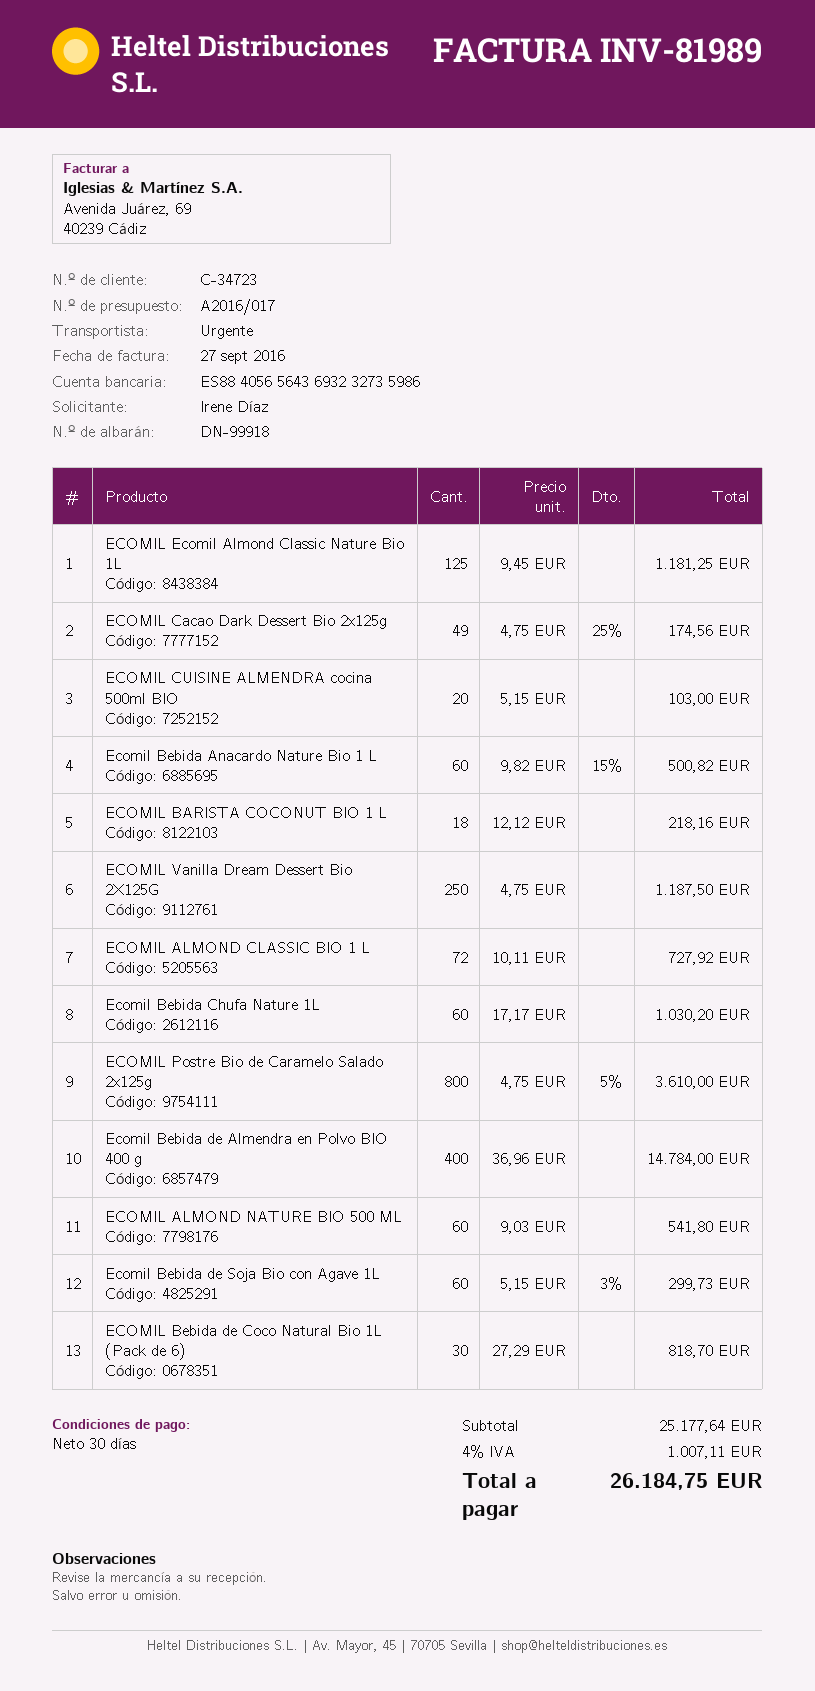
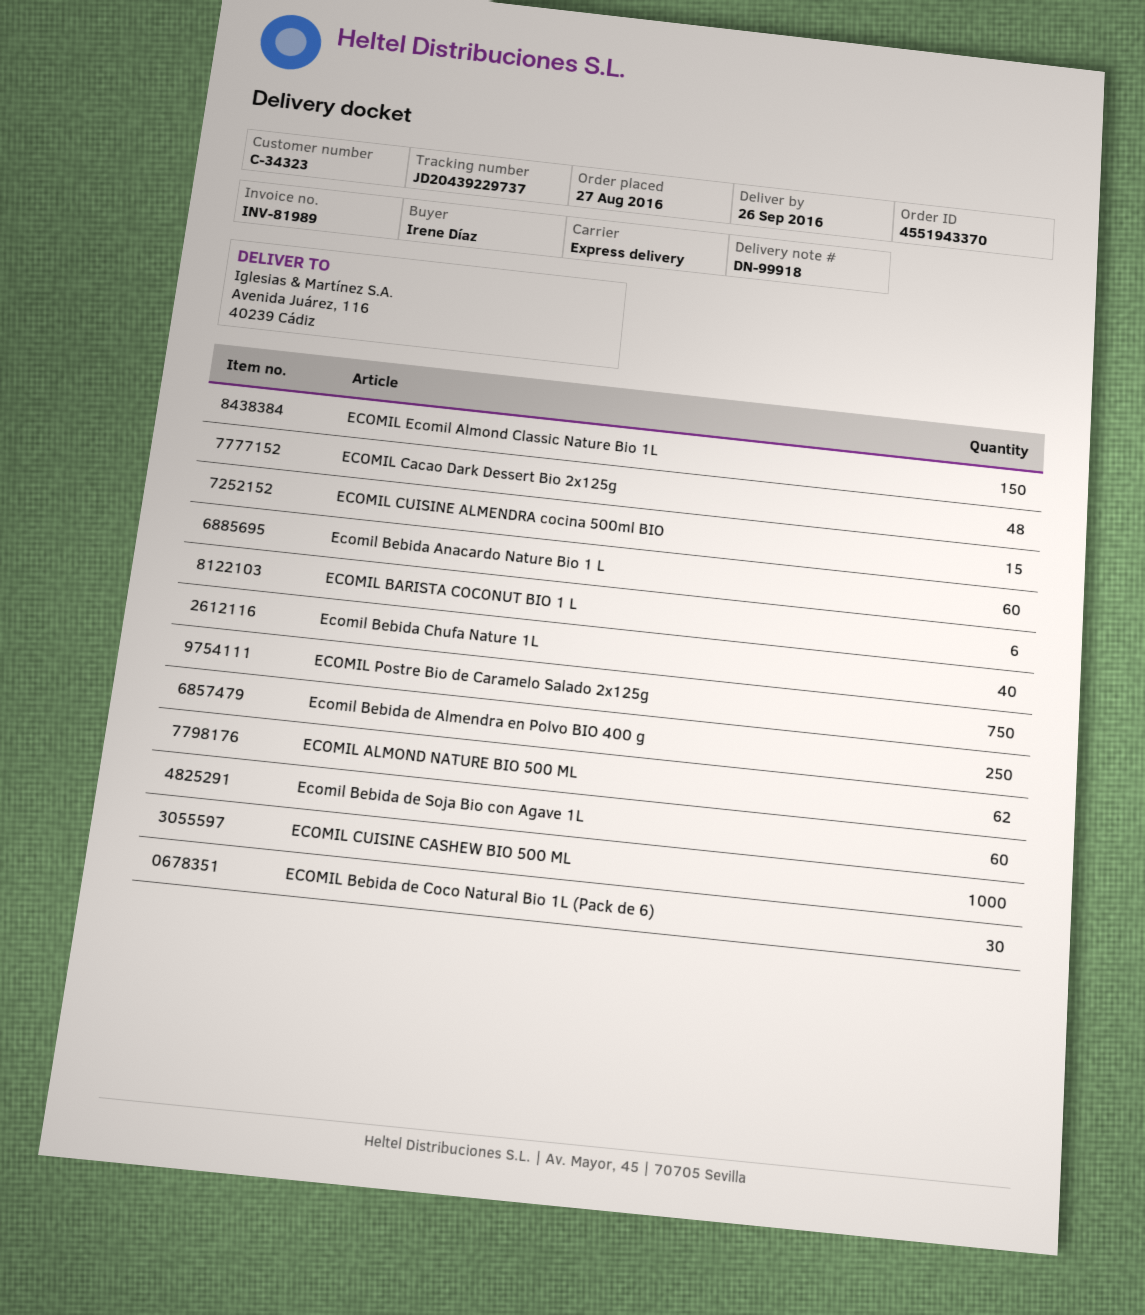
customer number: C-34723 -> C-34323
ECOMIL Ecomil Almond Classic Nature Bio 1L: 125 -> 150
ECOMIL Cacao Dark Dessert Bio 2x125g: 49 -> 48
ECOMIL CUISINE ALMENDRA cocina 500ml BIO: 20 -> 15
ECOMIL BARISTA COCONUT BIO 1 L: 18 -> 6
ECOMIL Vanilla Dream Dessert Bio 2X125G: 250 -> none
ECOMIL ALMOND CLASSIC BIO 1 L: 72 -> none
Ecomil Bebida Chufa Nature 1L: 60 -> 40
ECOMIL Postre Bio de Caramelo Salado 2x125g: 800 -> 750
Ecomil Bebida de Almendra en Polvo BIO 400 g: 400 -> 250
ECOMIL ALMOND NATURE BIO 500 ML: 60 -> 62
ECOMIL CUISINE CASHEW BIO 500 ML: none -> 1000

